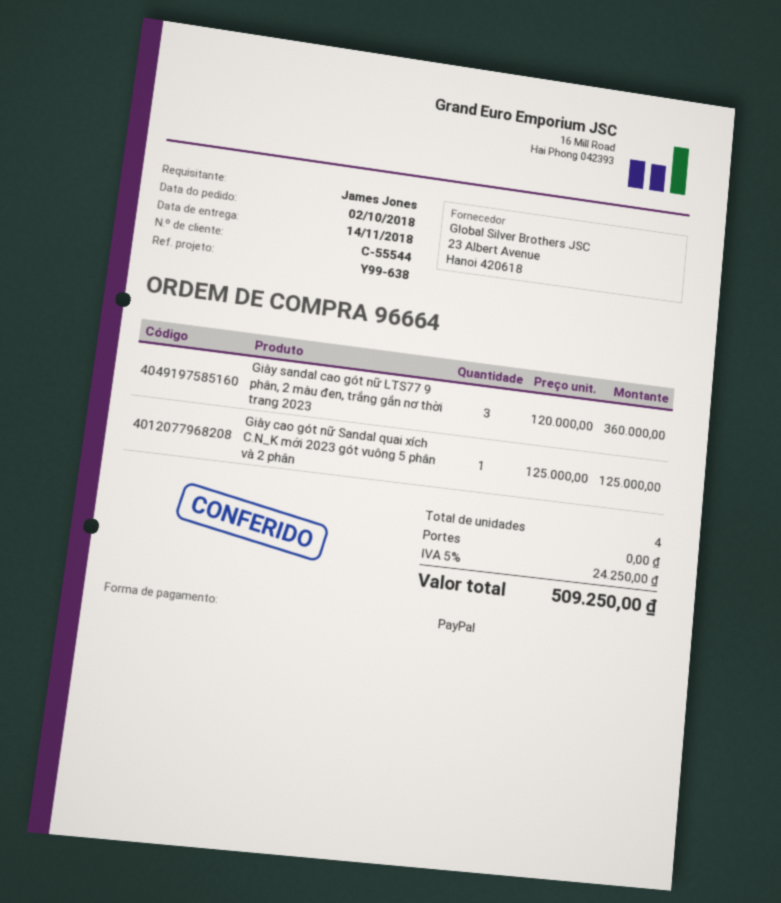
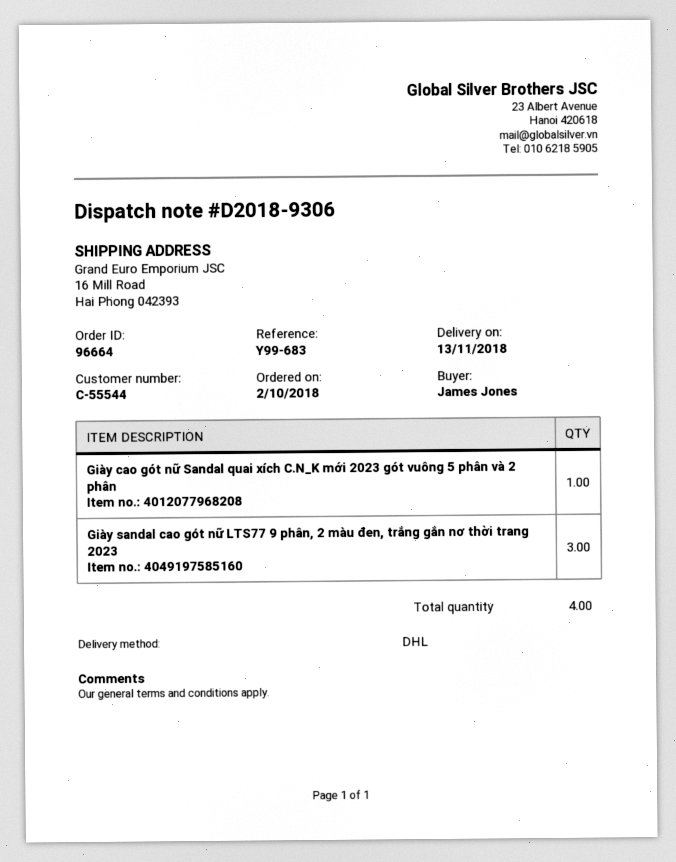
delivery date: 2018-11-14 -> 2018-11-13
reference: Y99-638 -> Y99-683

